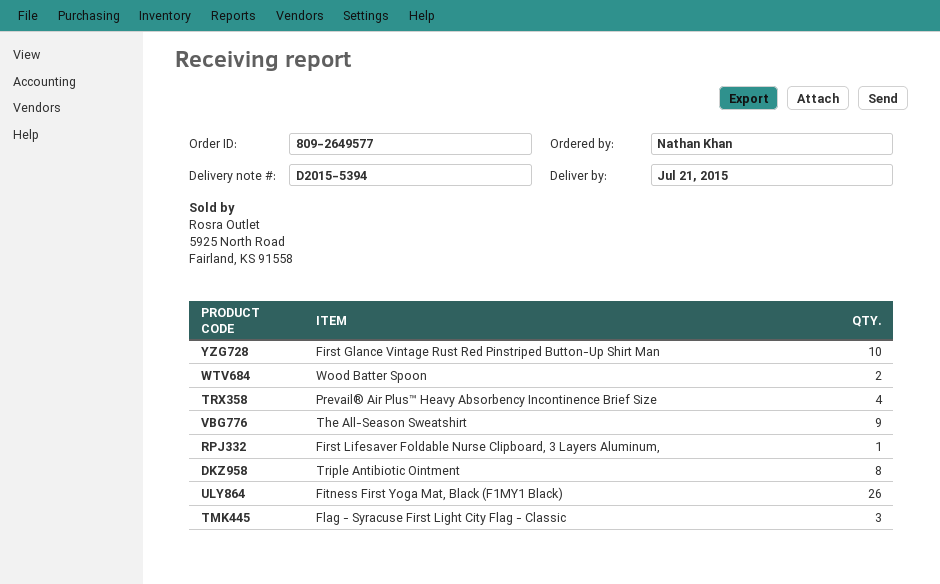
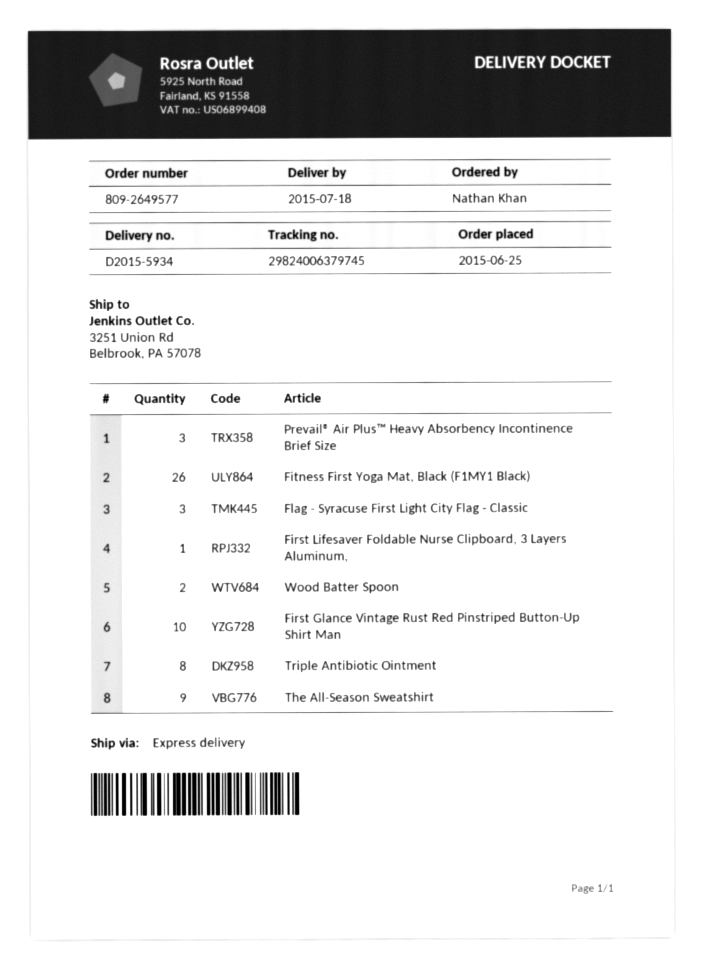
delivery note number: D2015-5394 -> D2015-5934
delivery date: 2015-07-21 -> 2015-07-18
Prevail® Air Plus™ Heavy Absorbency Incontinence Brief Size: 4 -> 3

